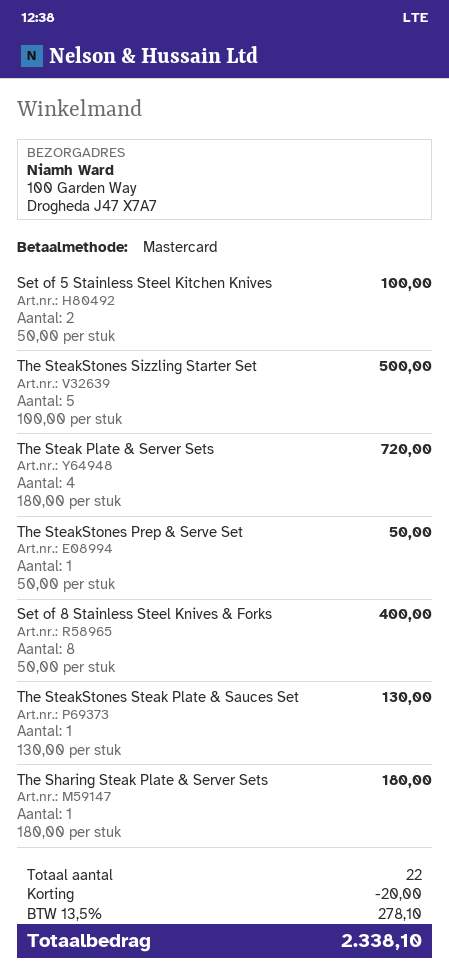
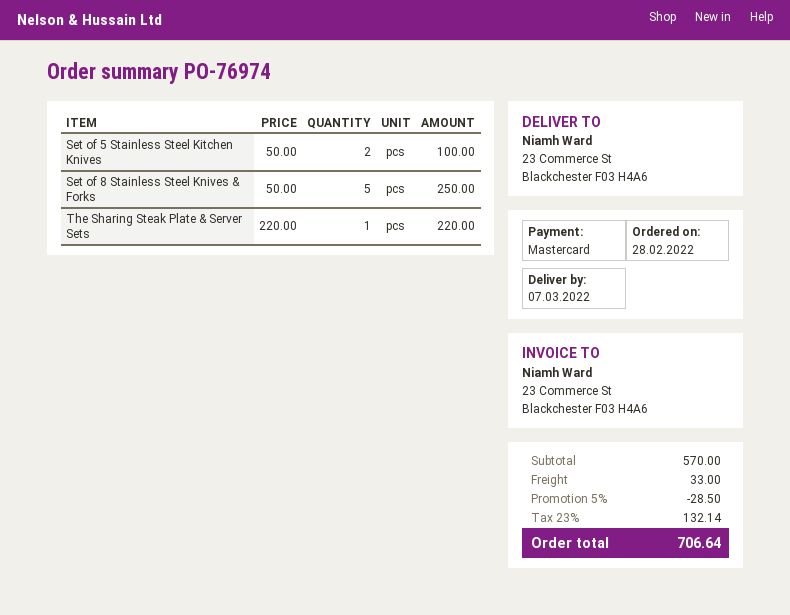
ship to: 100 Garden Way, Drogheda J47 X7A7 -> 23 Commerce St, Blackchester F03 H4A6
The SteakStones Sizzling Starter Set: 5 x 100.00 = 500.00 -> none
The Steak Plate & Server Sets: 4 x 180.00 = 720.00 -> none
The SteakStones Prep & Serve Set: 1 x 50.00 = 50.00 -> none
Set of 8 Stainless Steel Knives & Forks: 8 x 50.00 = 400.00 -> 5 x 50.00 = 250.00
The SteakStones Steak Plate & Sauces Set: 1 x 130.00 = 130.00 -> none
The Sharing Steak Plate & Server Sets: 1 x 180.00 = 180.00 -> 1 x 220.00 = 220.00
discount: 20.00 -> 28.50
shipping: none -> 33.00
tax: 13.5% = 278.10 -> 23% = 132.14
total: 2338.10 -> 706.64

